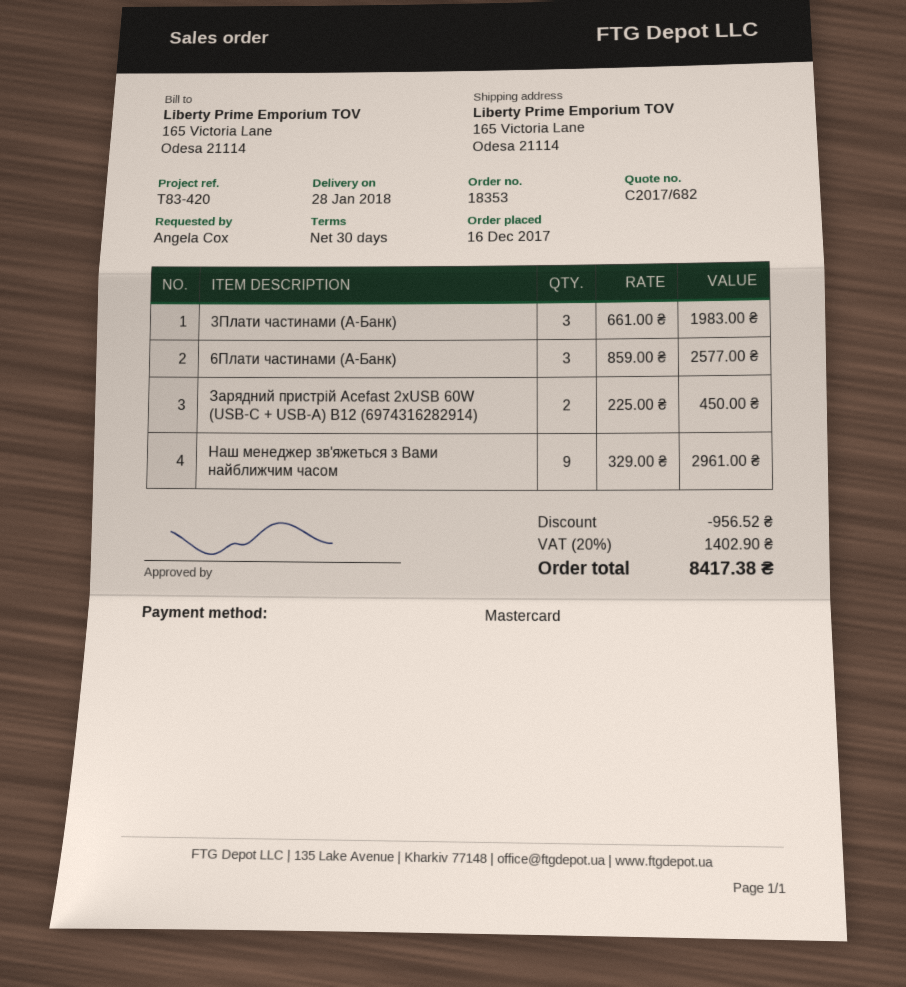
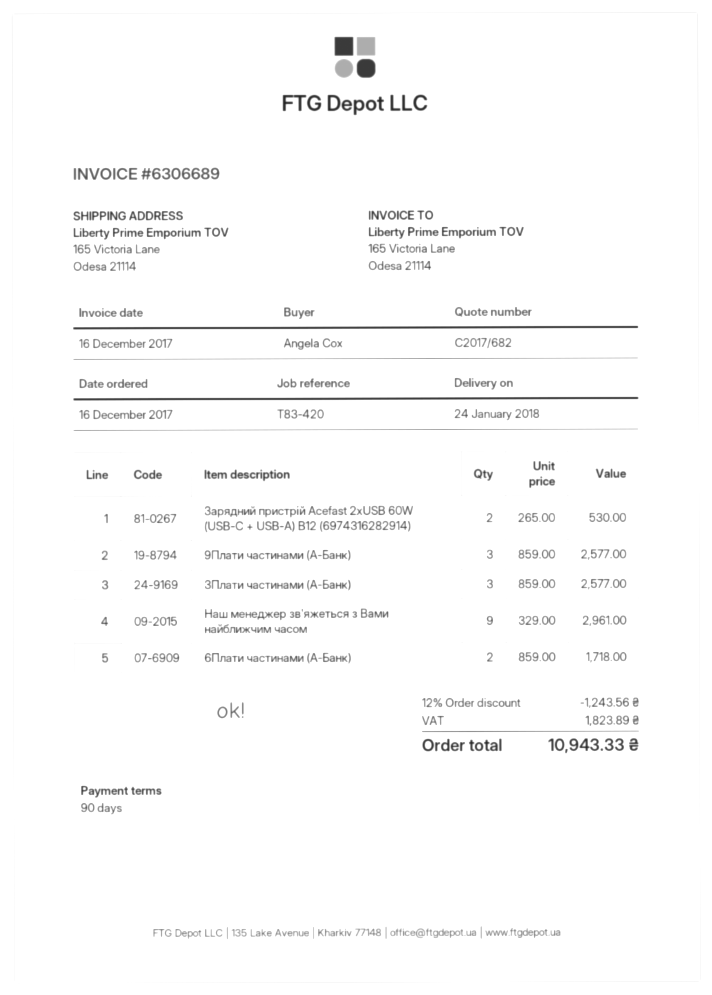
delivery date: 2018-01-28 -> 2018-01-24
payment terms: 30 days -> 90 days
3Плати частинами (А-Банк): 3 x 661.00 = 1983.00 -> 3 x 859.00 = 2577.00
6Плати частинами (А-Банк): 3 x 859.00 = 2577.00 -> 2 x 859.00 = 1718.00
Зарядний пристрій Acefast 2xUSB 60W (USB-C + USB-A) B12 (6974316282914): 2 x 225.00 = 450.00 -> 2 x 265.00 = 530.00
9Плати частинами (А-Банк): none -> 3 x 859.00 = 2577.00
discount: 956.52 -> 1243.56
tax: 1402.90 -> 1823.89
total: 8417.38 -> 10943.33

